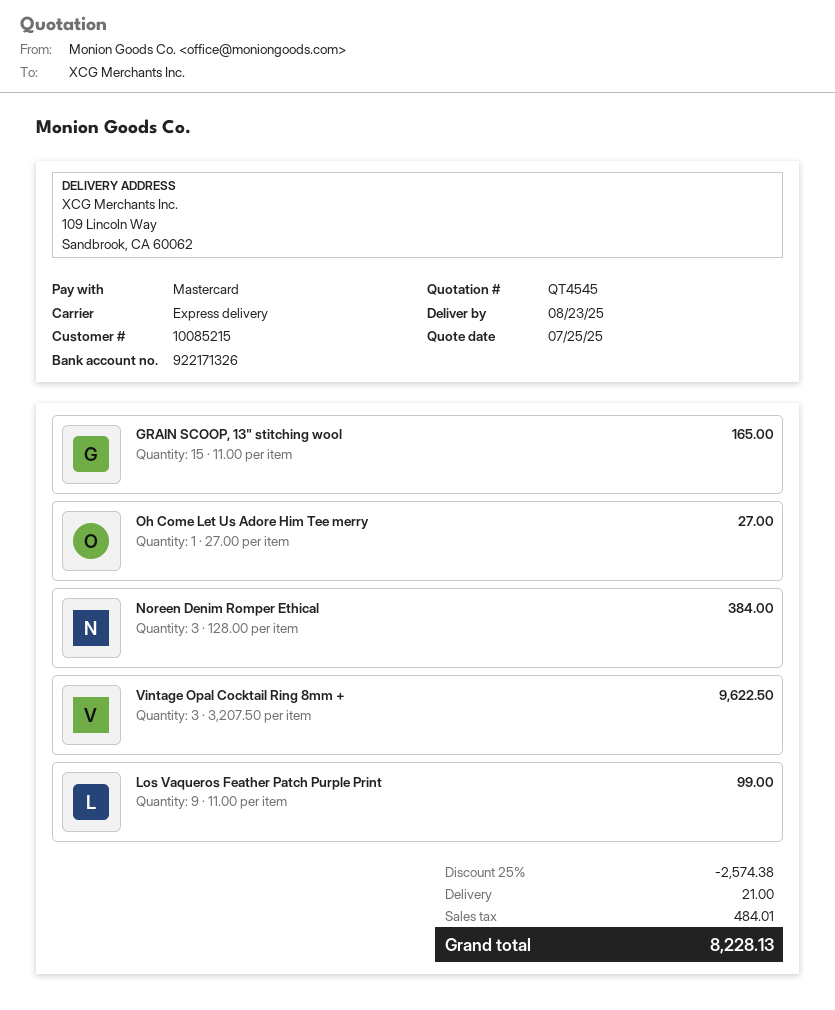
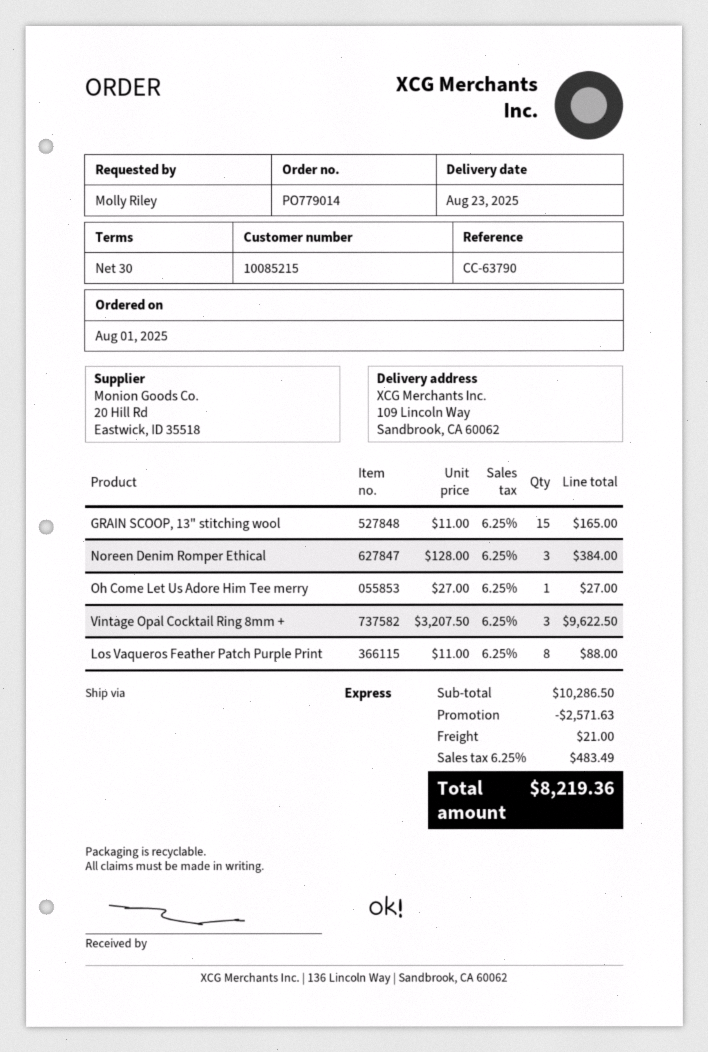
Los Vaqueros Feather Patch Purple Print: 9 x 11.00 = 99.00 -> 8 x 11.00 = 88.00
discount: 2574.38 -> 2571.63
tax: 484.01 -> 483.49
total: 8228.13 -> 8219.36

